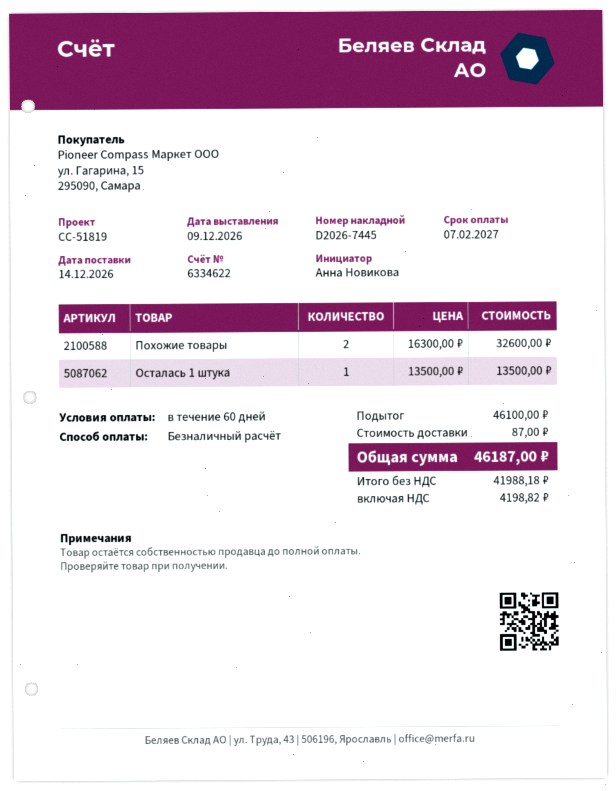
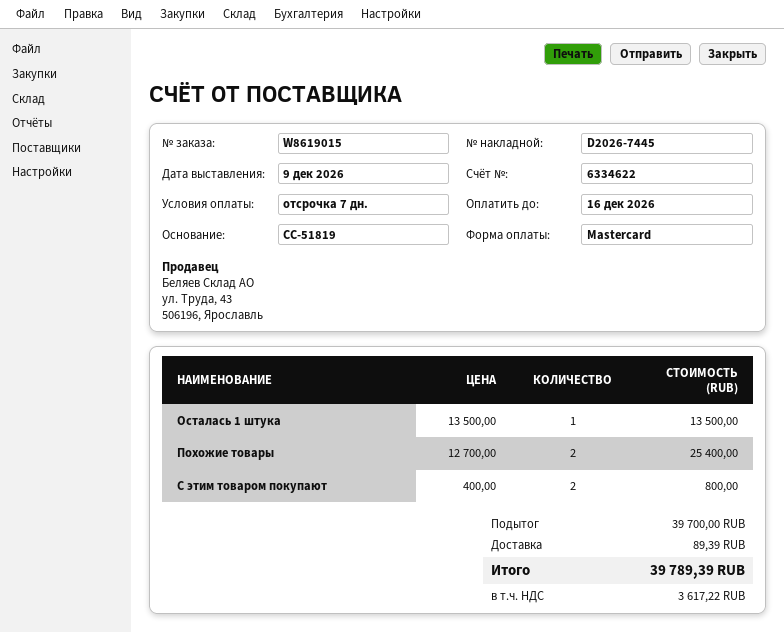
payment terms: 60 days -> 7 days
due date: 2027-02-07 -> 2026-12-16
payment method: bank transfer -> Mastercard
Похожие товары: 2 x 16300.00 = 32600.00 -> 2 x 12700.00 = 25400.00
С этим товаром покупают: none -> 2 x 400.00 = 800.00
subtotal: 46100.00 -> 39700.00
shipping: 87.00 -> 89.39
tax: 4198.82 -> 3617.22
total: 46187.00 -> 39789.39

